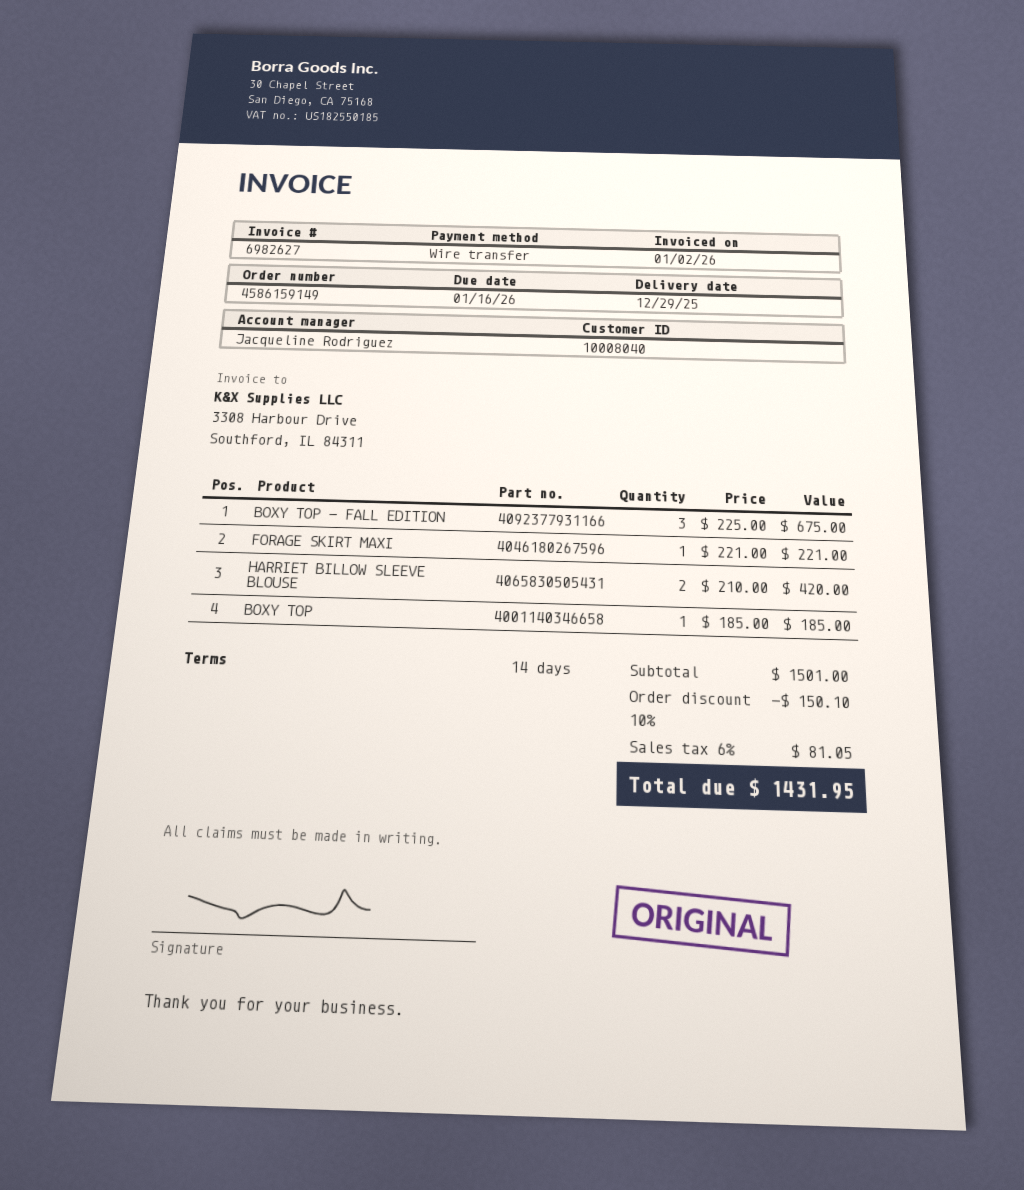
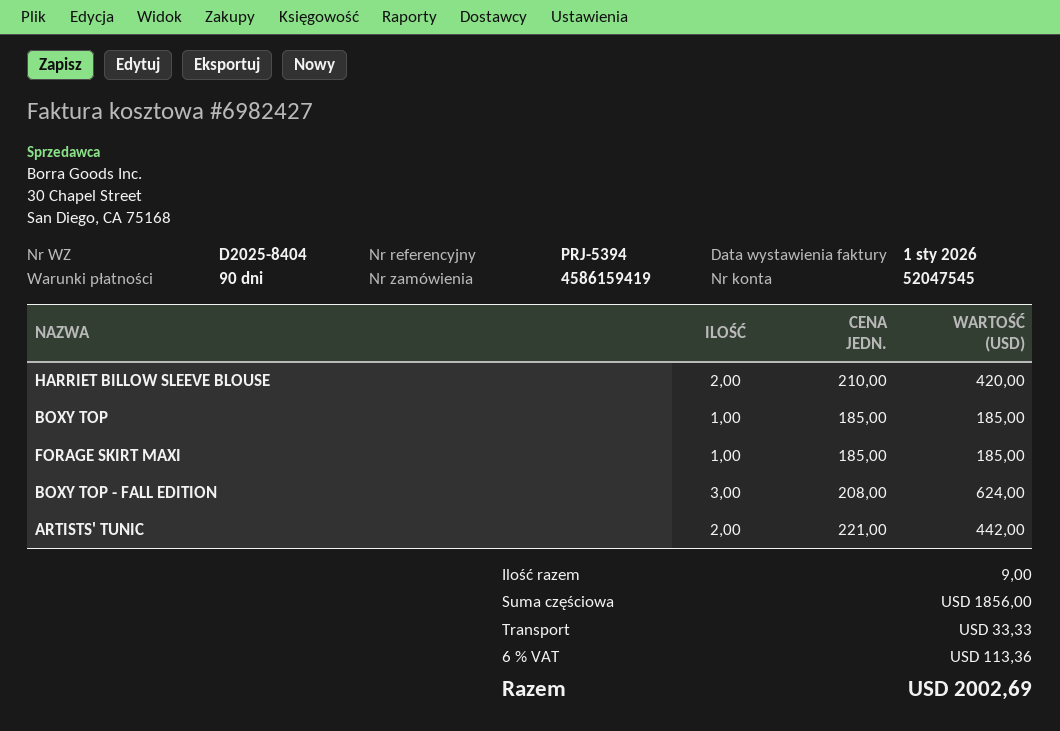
order number: 4586159149 -> 4586159419
invoice number: 6982627 -> 6982427
invoice date: 2026-01-02 -> 2026-01-01
payment terms: 14 days -> 90 days
BOXY TOP - FALL EDITION: 3 x 225.00 = 675.00 -> 3 x 208.00 = 624.00
FORAGE SKIRT MAXI: 1 x 221.00 = 221.00 -> 1 x 185.00 = 185.00
ARTISTS' TUNIC: none -> 2 x 221.00 = 442.00
subtotal: 1501.00 -> 1856.00
discount: 10% = 150.10 -> none
shipping: none -> 33.33
tax: 6% = 81.05 -> 6% = 113.36
total: 1431.95 -> 2002.69

